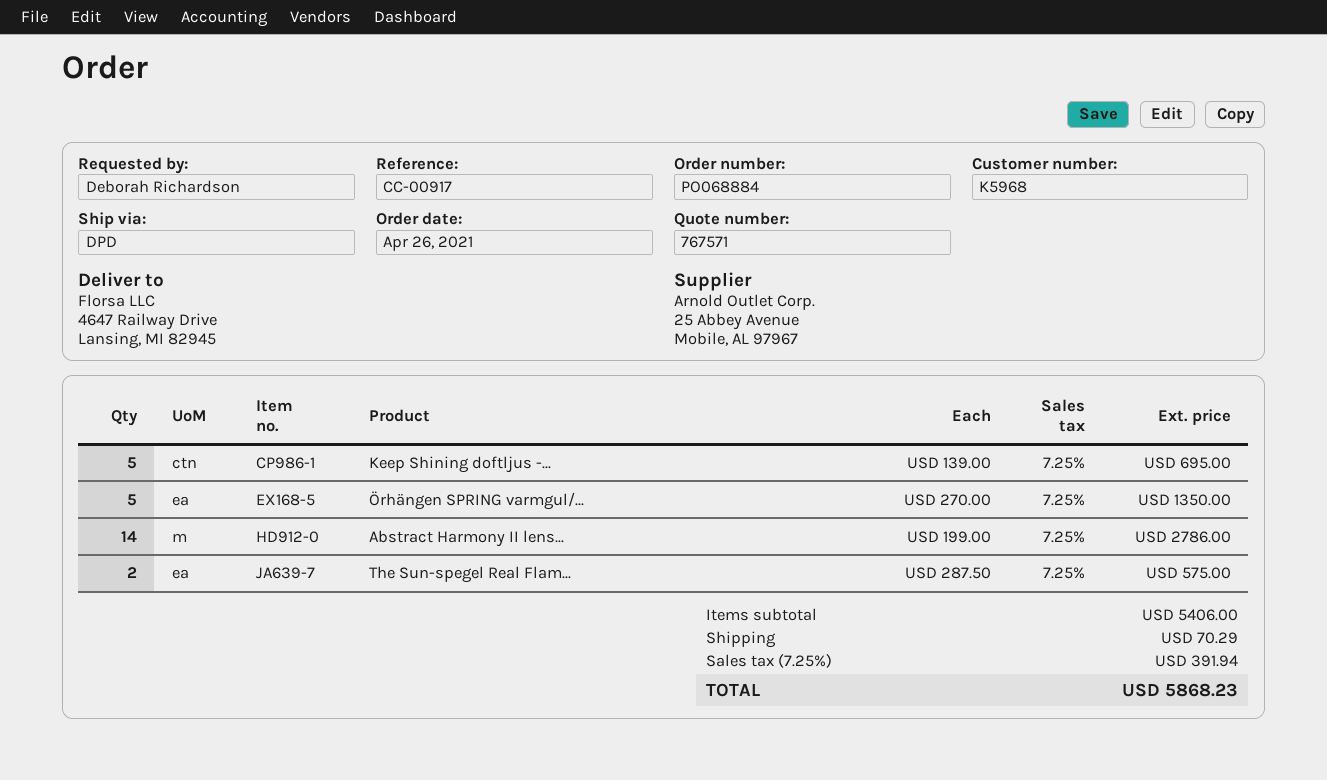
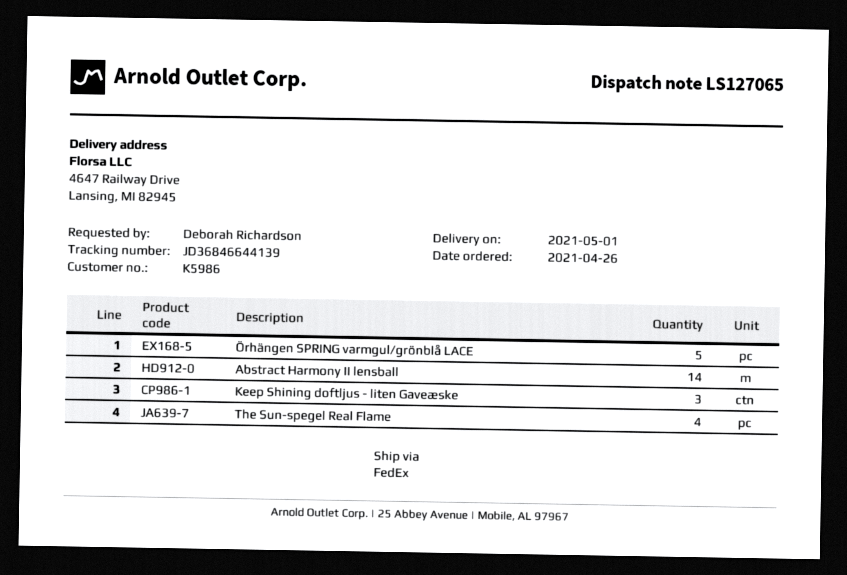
customer number: K5968 -> K5986
shipping method: DPD -> FedEx
Keep Shining doftljus -...: 5 -> 3
The Sun-spegel Real Flam...: 2 -> 4

